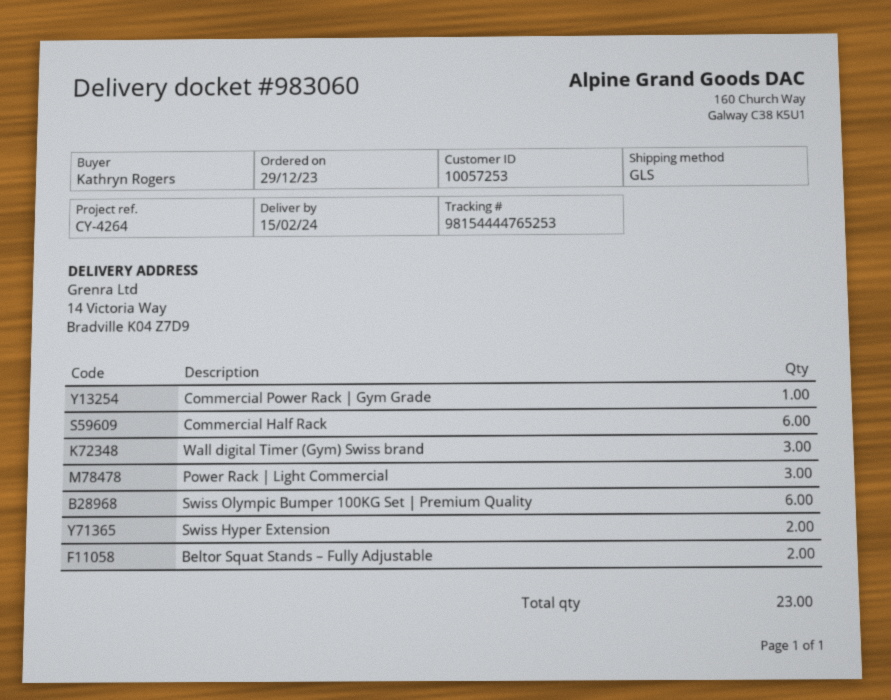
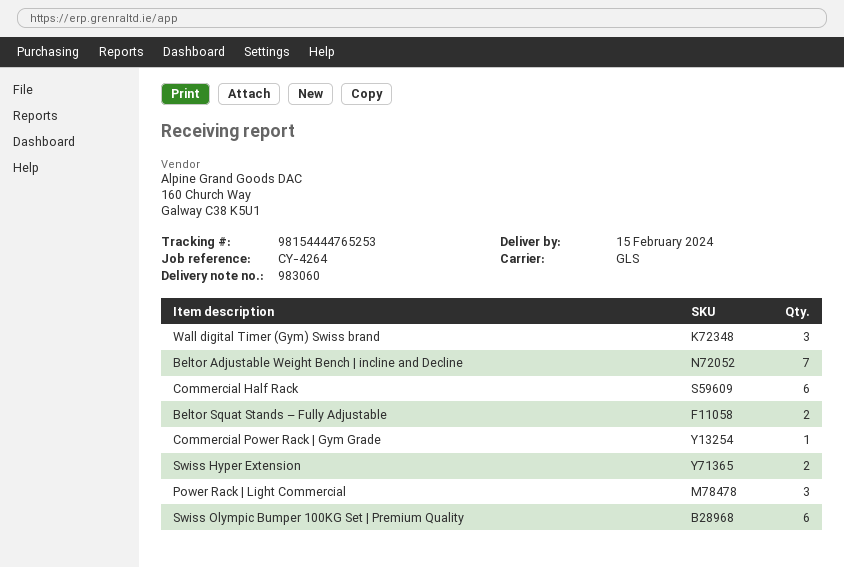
Beltor Adjustable Weight Bench | incline and Decline: none -> 7

